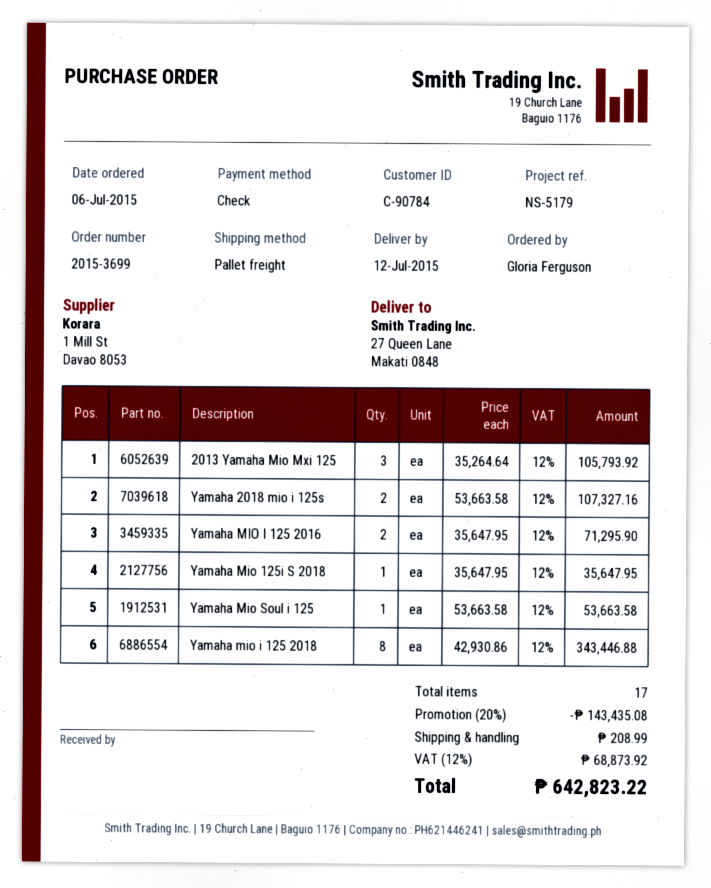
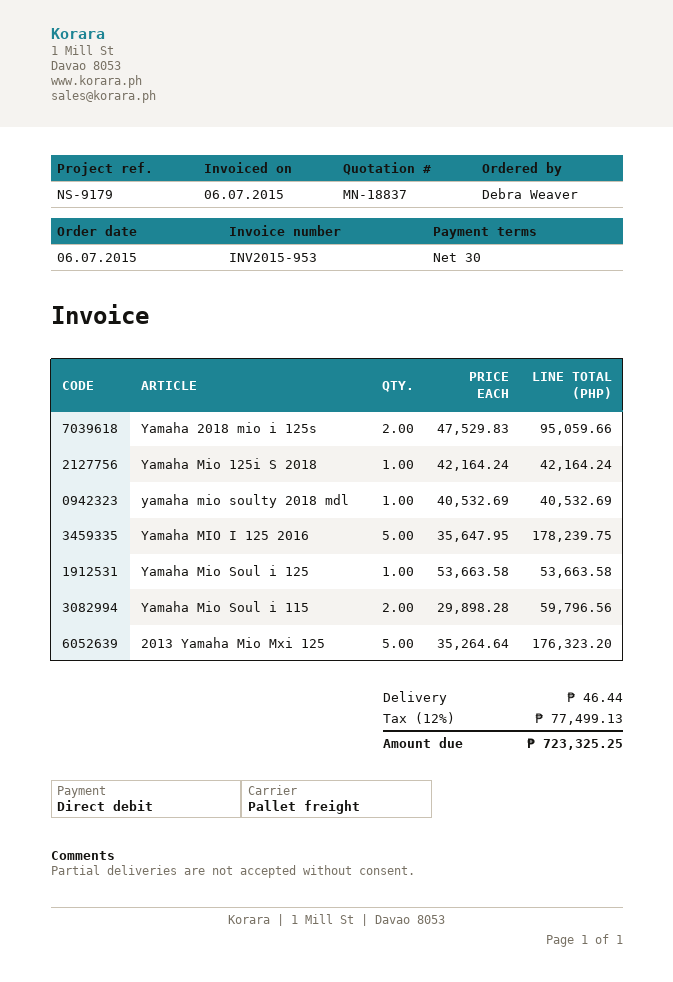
reference: NS-5179 -> NS-9179
ordered by: Gloria Ferguson -> Debra Weaver
payment method: cheque -> direct debit
2013 Yamaha Mio Mxi 125: 3 x 35264.64 = 105793.92 -> 5 x 35264.64 = 176323.20
Yamaha 2018 mio i 125s: 2 x 53663.58 = 107327.16 -> 2 x 47529.83 = 95059.66
Yamaha MIO I 125 2016: 2 x 35647.95 = 71295.90 -> 5 x 35647.95 = 178239.75
Yamaha Mio 125i S 2018: 1 x 35647.95 = 35647.95 -> 1 x 42164.24 = 42164.24
Yamaha mio i 125 2018: 8 x 42930.86 = 343446.88 -> none
yamaha mio soulty 2018 mdl: none -> 1 x 40532.69 = 40532.69
Yamaha Mio Soul i 115: none -> 2 x 29898.28 = 59796.56
discount: 20% = 143435.08 -> none
shipping: 208.99 -> 46.44
tax: 12% = 68873.92 -> 12% = 77499.13
total: 642823.22 -> 723325.25

